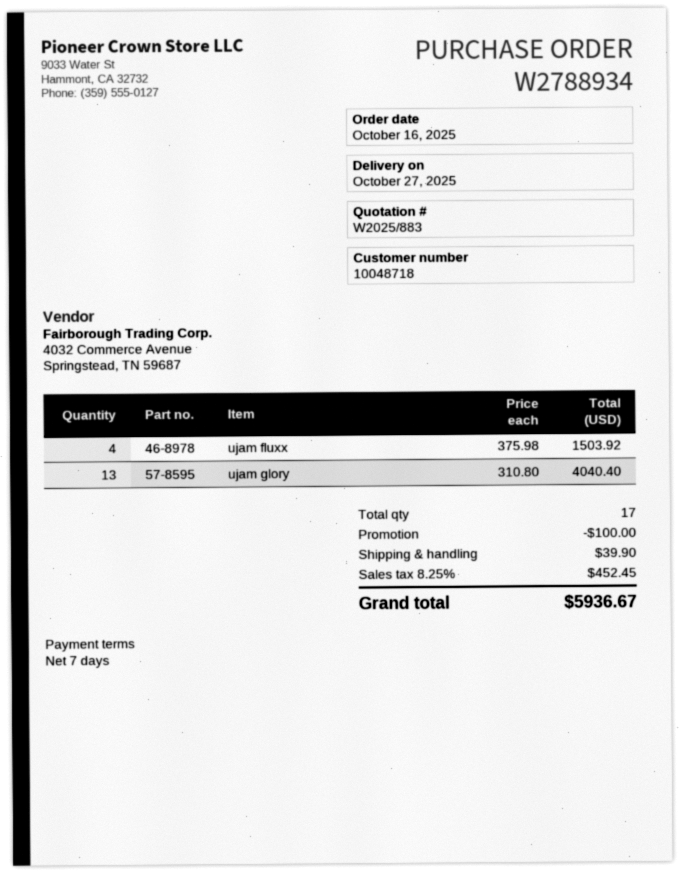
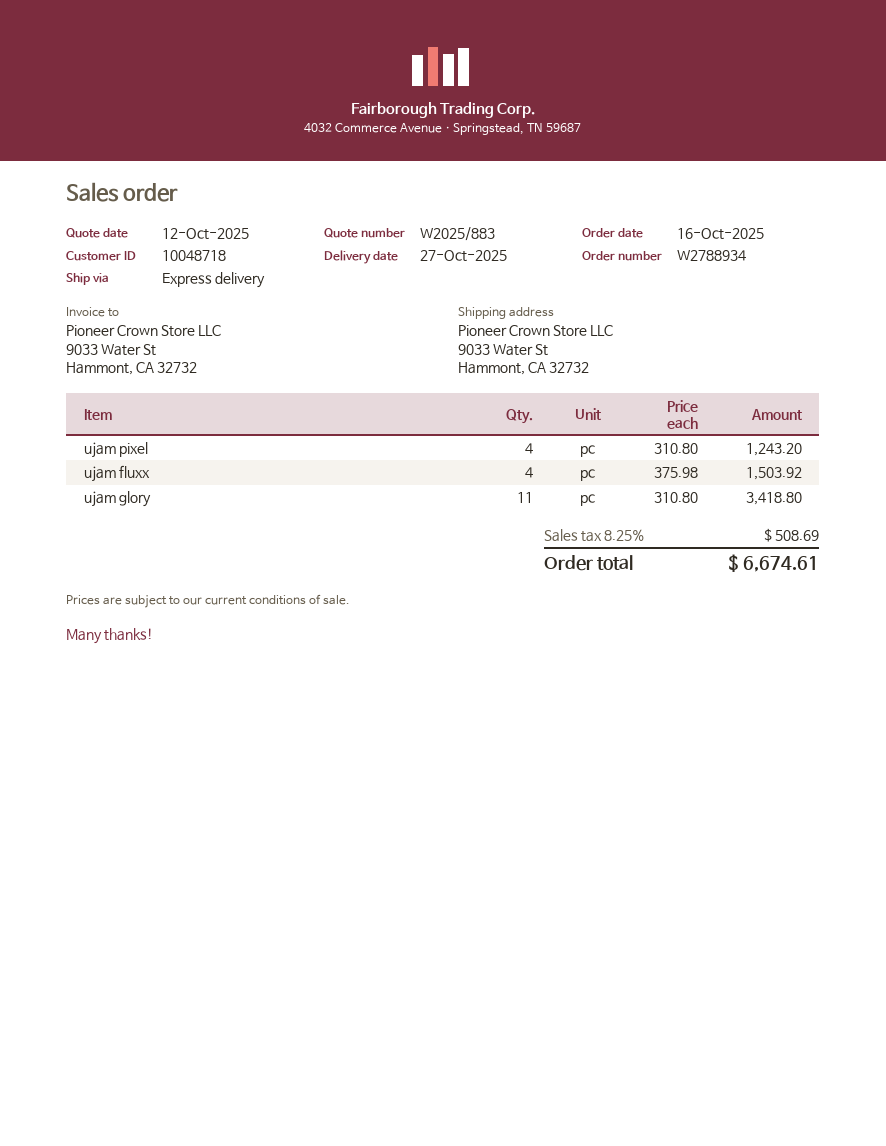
ujam glory: 13 x 310.80 = 4040.40 -> 11 x 310.80 = 3418.80
ujam pixel: none -> 4 x 310.80 = 1243.20
discount: 100.00 -> none
shipping: 39.90 -> none
tax: 8.25% = 452.45 -> 8.25% = 508.69
total: 5936.67 -> 6674.61

